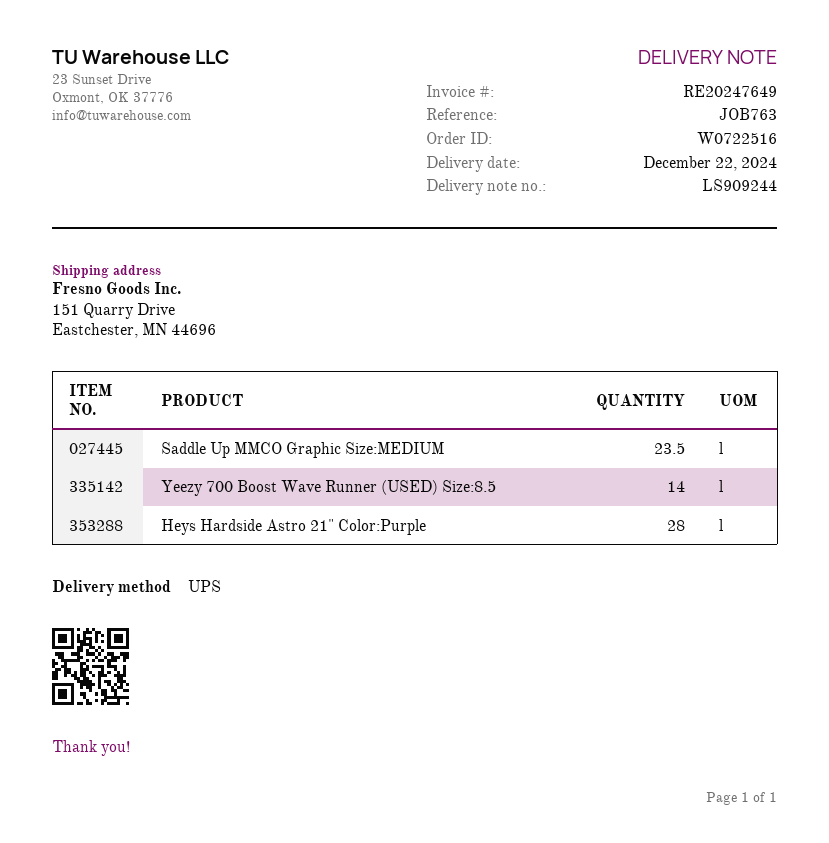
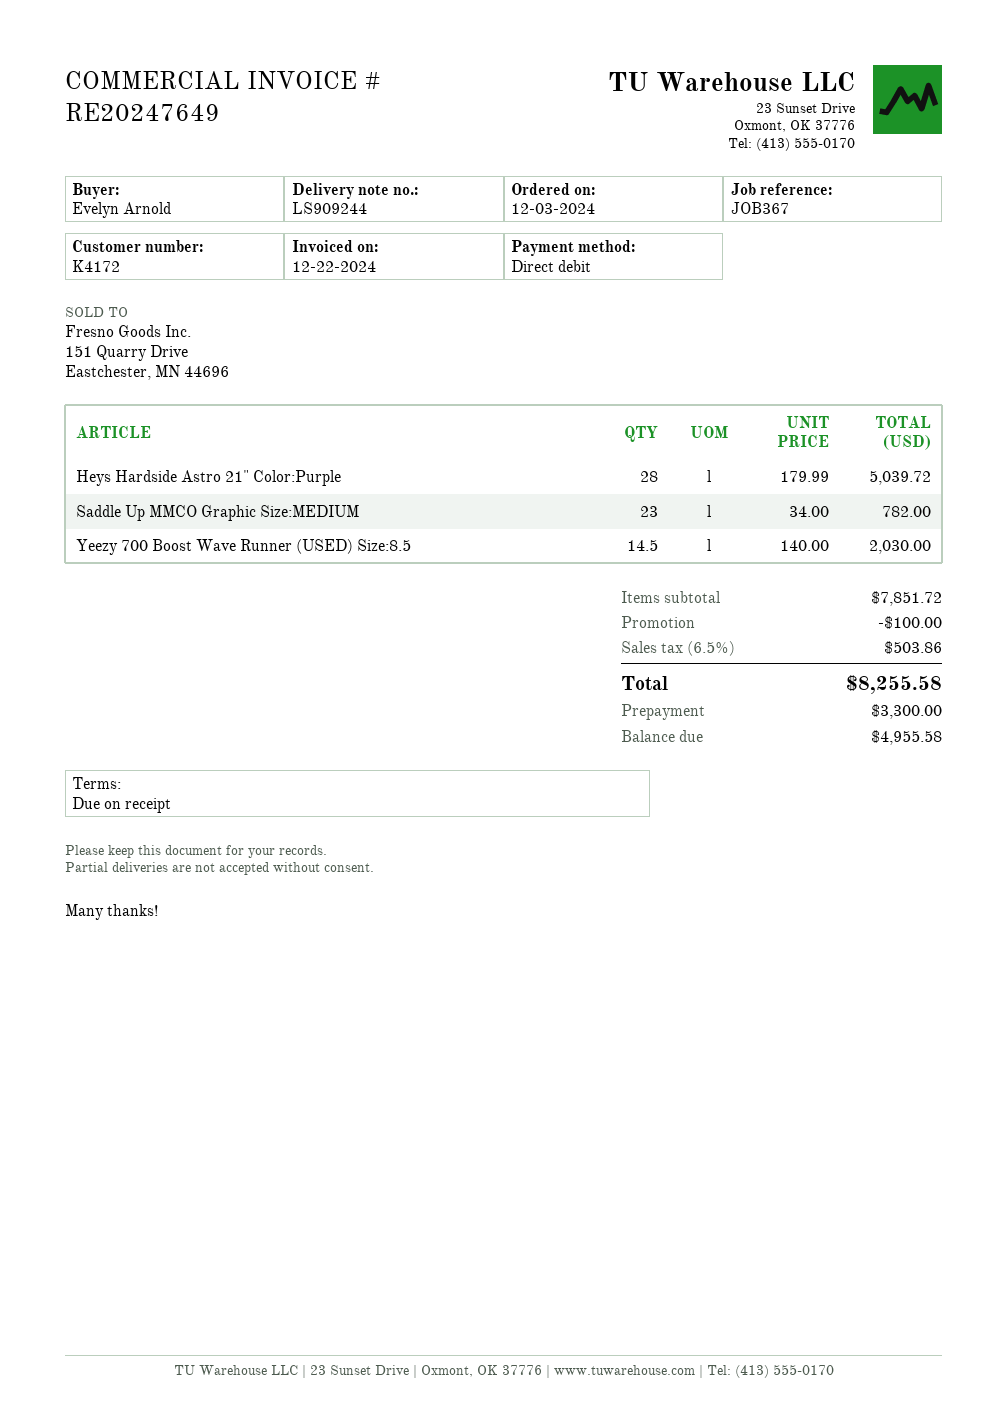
reference: JOB763 -> JOB367
Saddle Up MMCO Graphic Size:MEDIUM: 23.5 -> 23
Yeezy 700 Boost Wave Runner (USED) Size:8.5: 14 -> 14.5

